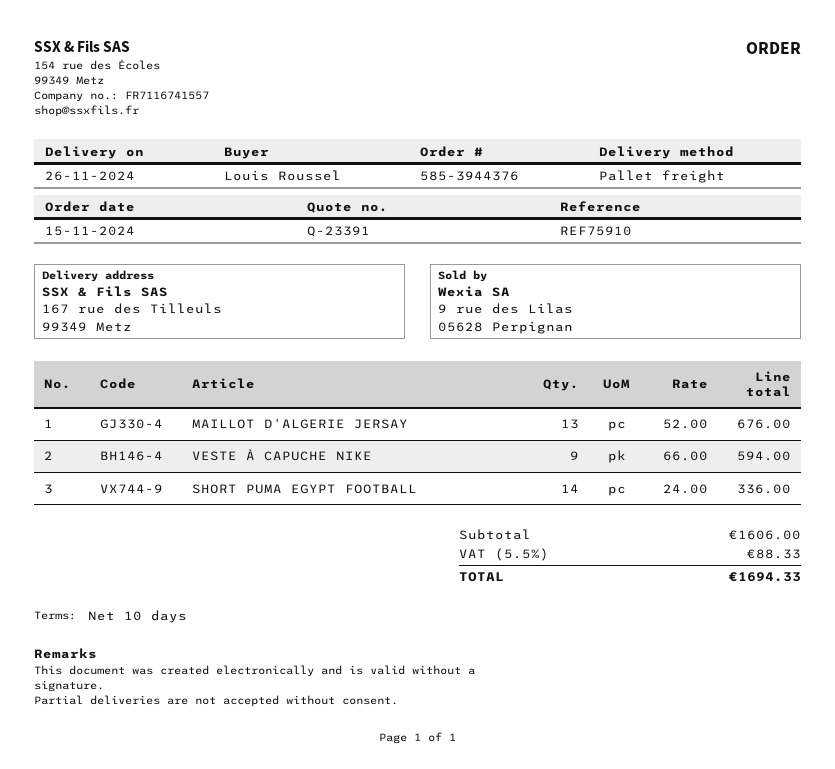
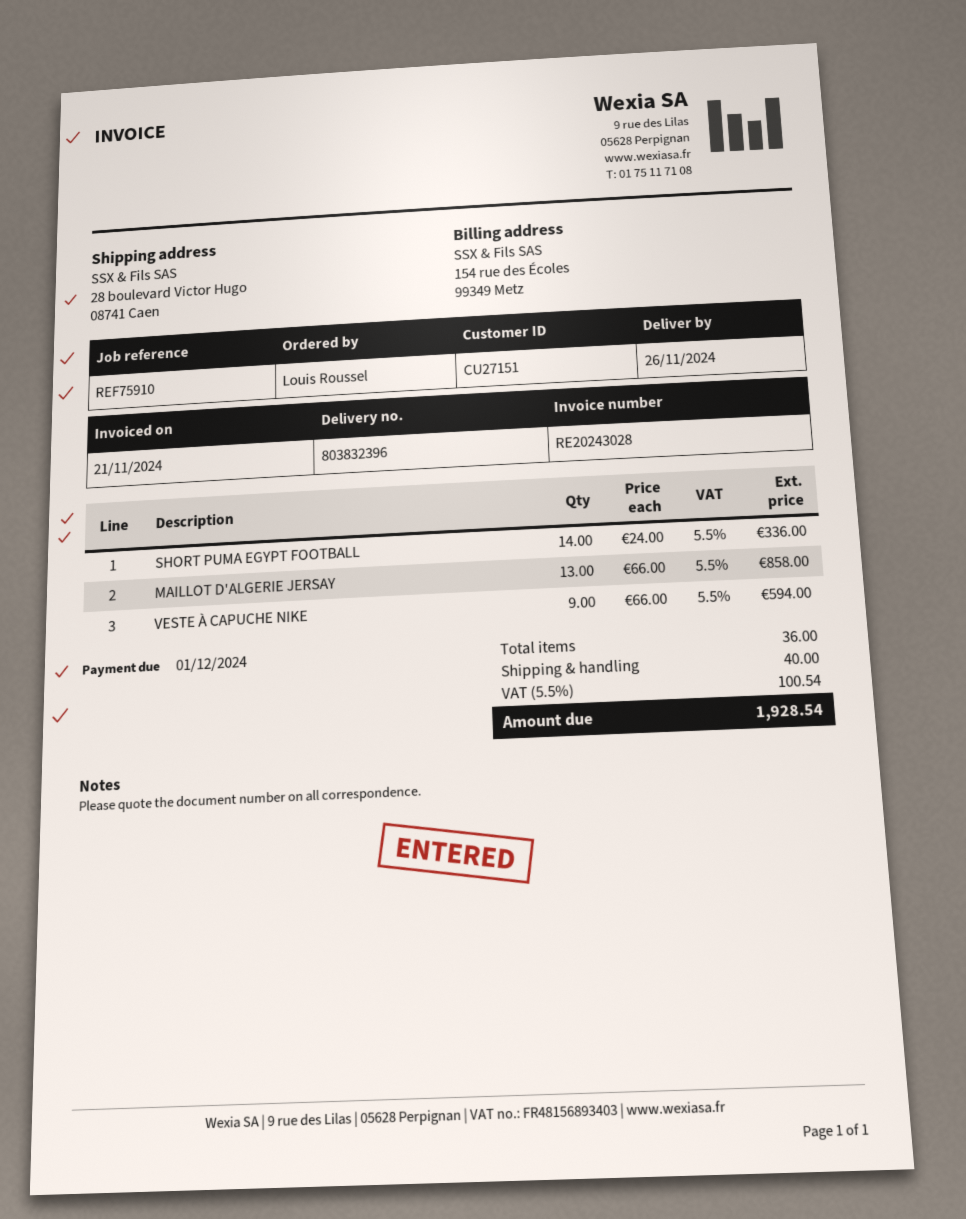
ship to: 167 rue des Tilleuls, 99349 Metz -> 28 boulevard Victor Hugo, 08741 Caen
MAILLOT D'ALGERIE JERSAY: 13 x 52.00 = 676.00 -> 13 x 66.00 = 858.00
shipping: none -> 40.00
tax: 5.5% = 88.33 -> 5.5% = 100.54
total: 1694.33 -> 1928.54

